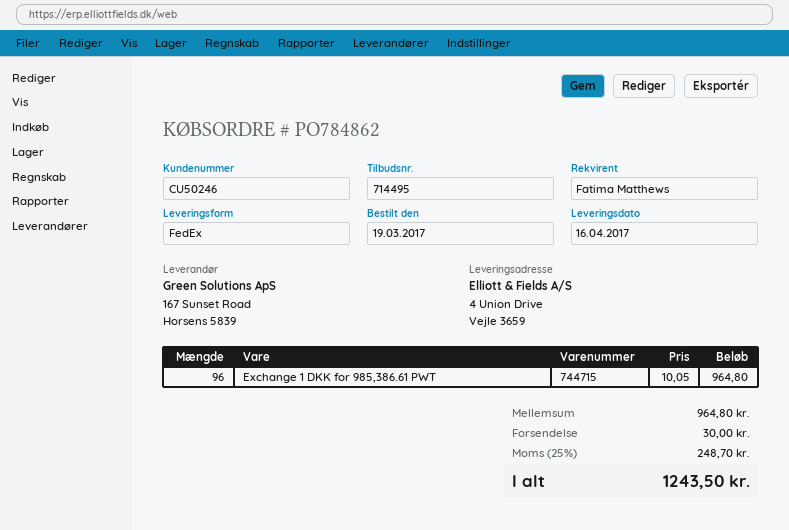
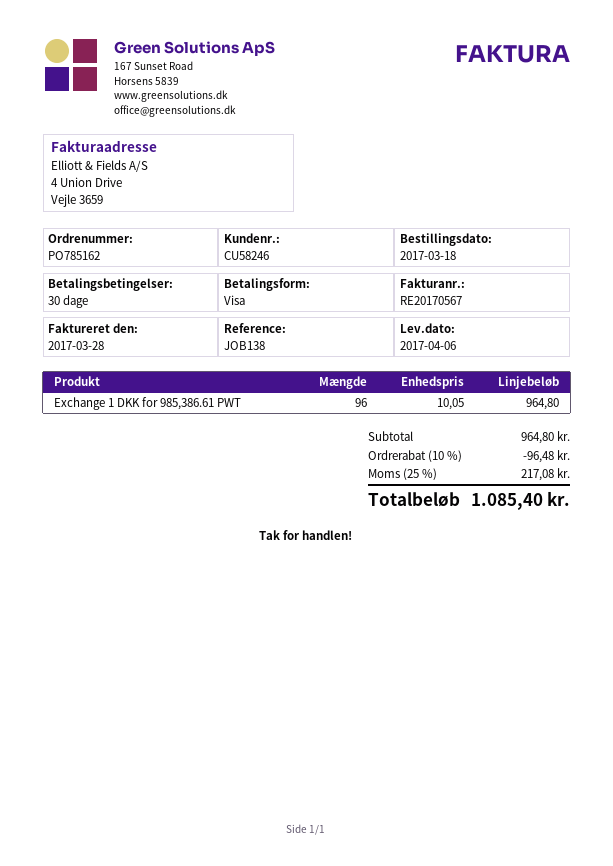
order number: PO784862 -> PO785162
order date: 2017-03-19 -> 2017-03-18
delivery date: 2017-04-16 -> 2017-04-06
customer number: CU50246 -> CU58246
discount: none -> 10% = 96.48
shipping: 30.00 -> none
tax: 25% = 248.70 -> 25% = 217.08
total: 1243.50 -> 1085.40

